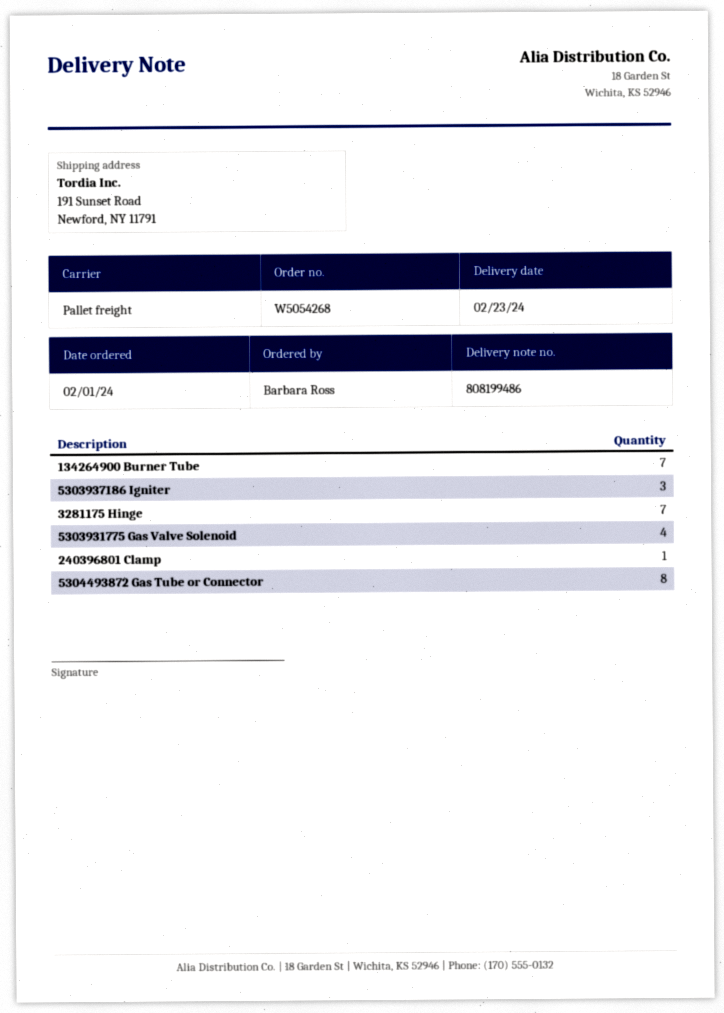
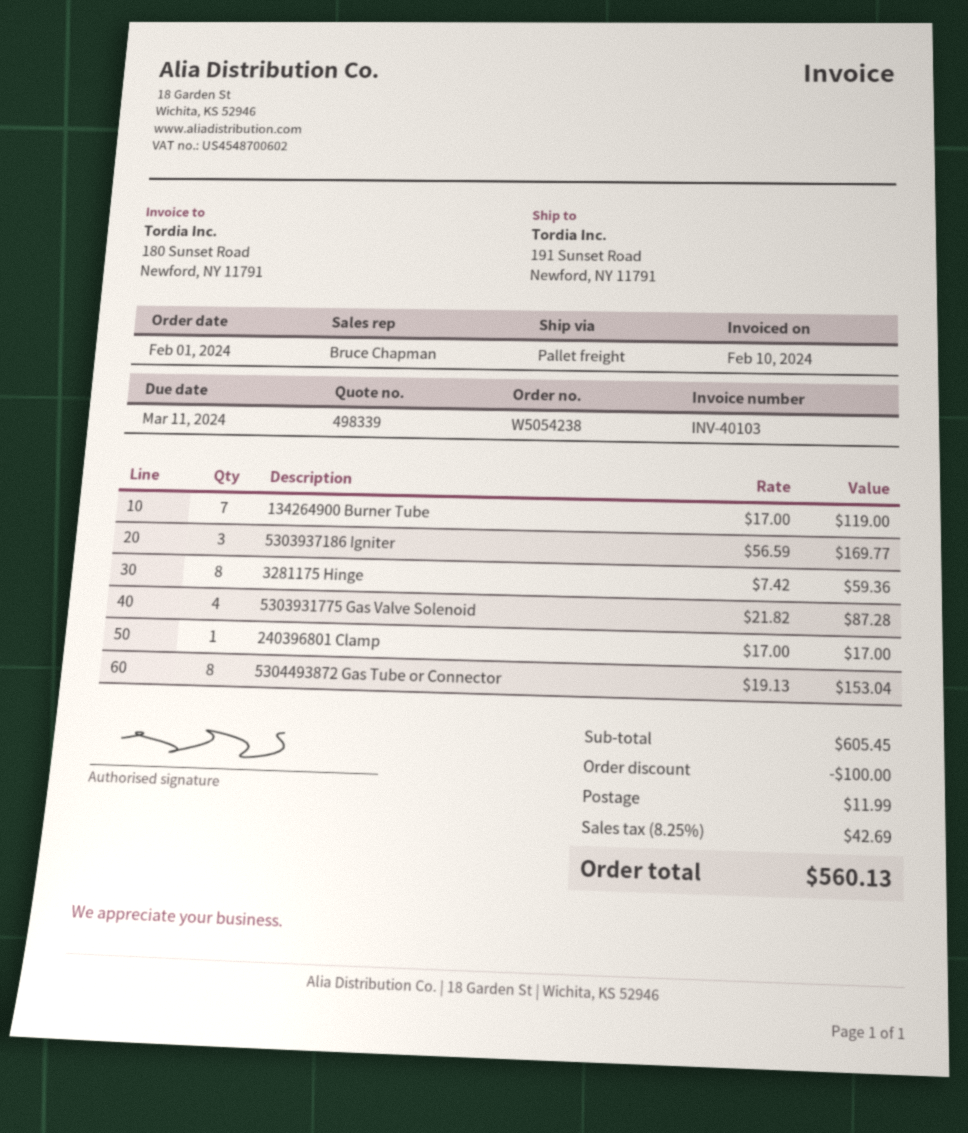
order number: W5054268 -> W5054238
3281175 Hinge: 7 -> 8

